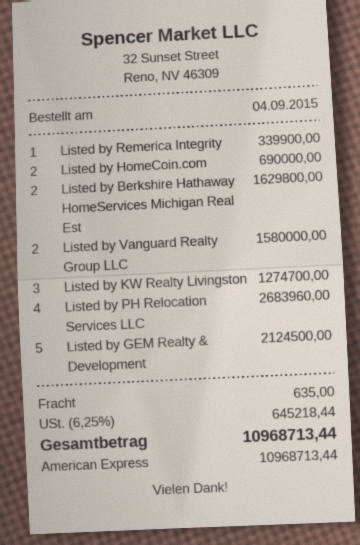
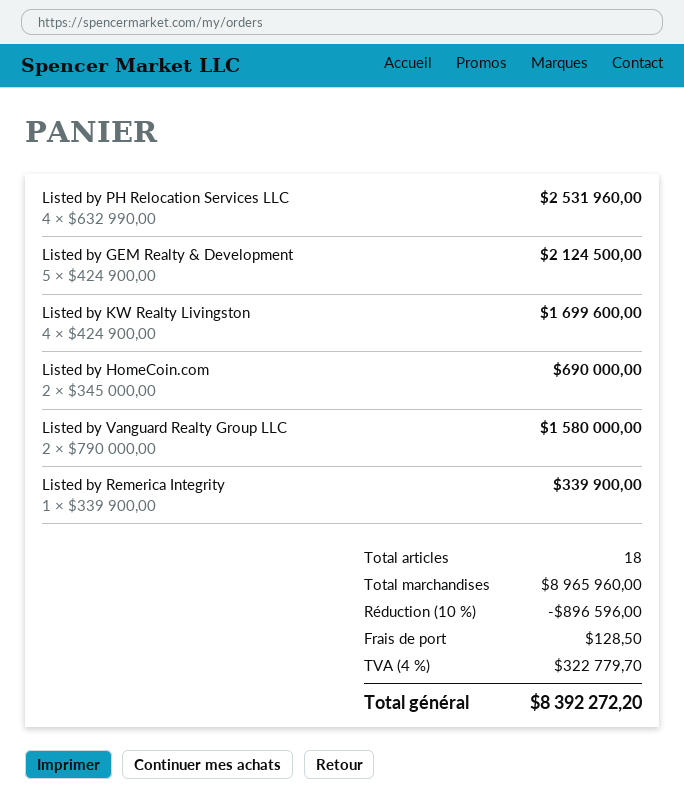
Listed by Berkshire Hathaway HomeServices Michigan Real Est: 2 for 1629800.00 -> none
Listed by KW Realty Livingston: 3 for 1274700.00 -> 4 for 1699600.00
Listed by PH Relocation Services LLC: 4 for 2683960.00 -> 4 for 2531960.00
discount: none -> 10% = 896596.00
shipping: 635.00 -> 128.50
tax: 6.25% = 645218.44 -> 4% = 322779.70
total: 10968713.44 -> 8392272.20

